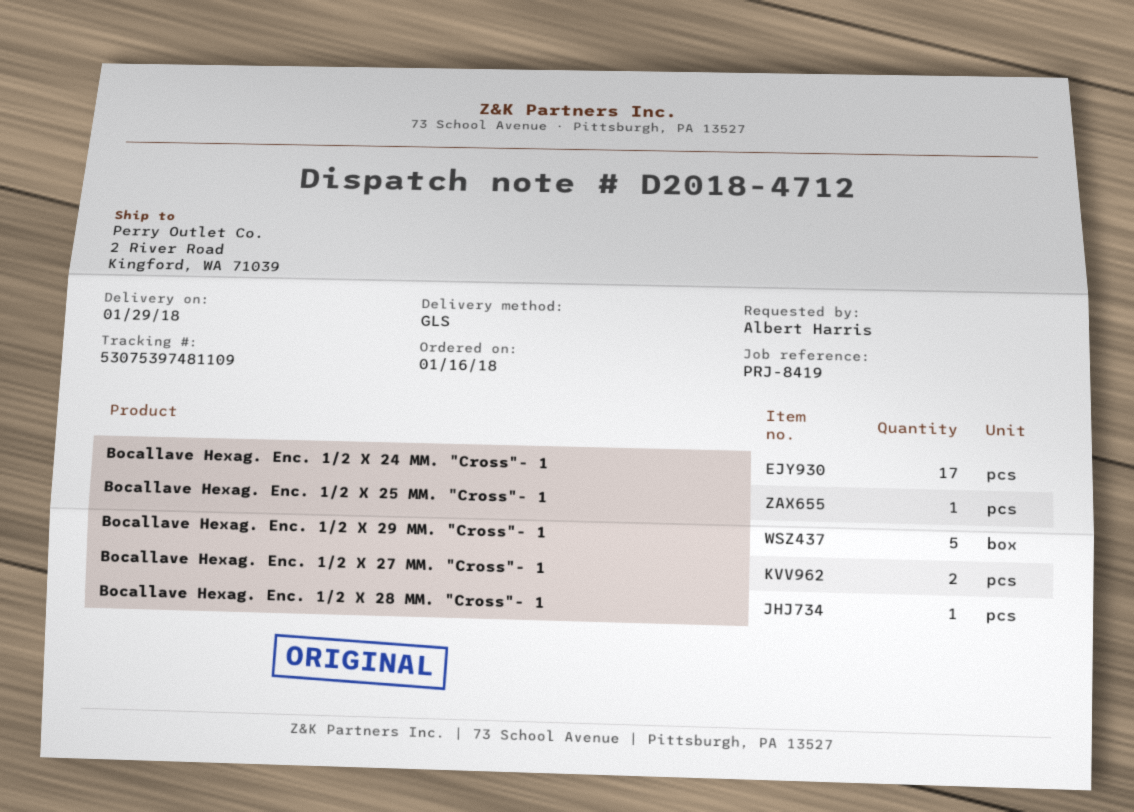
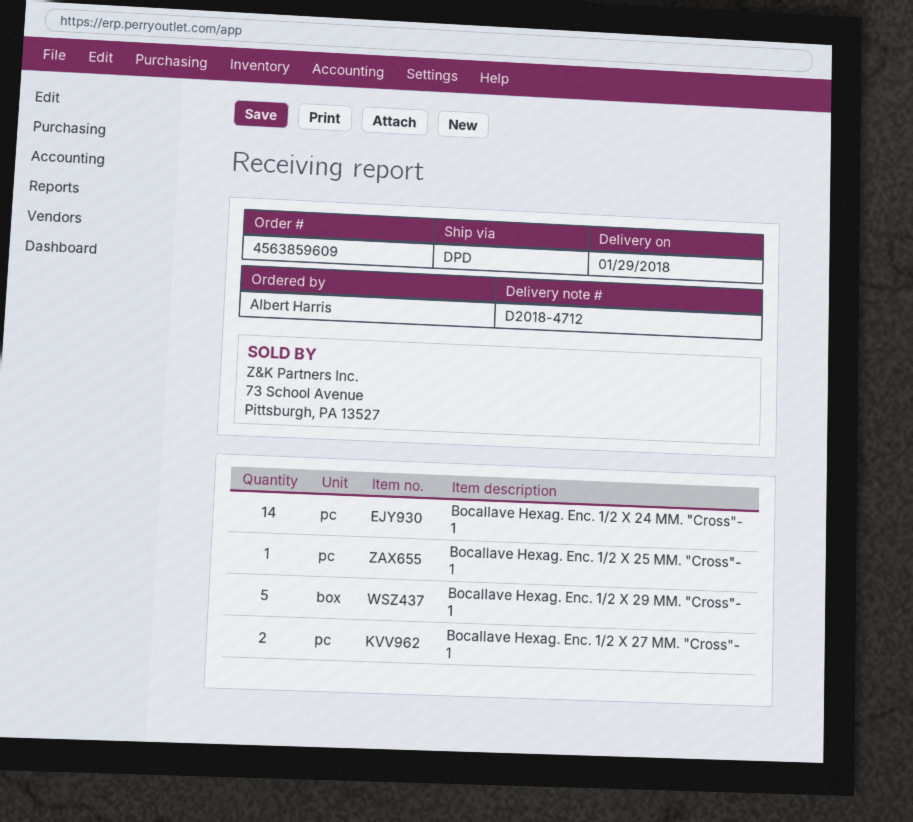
shipping method: GLS -> DPD
Bocallave Hexag. Enc. 1/2 X 24 MM. "Cross"- 1: 17 -> 14
Bocallave Hexag. Enc. 1/2 X 28 MM. "Cross"- 1: 1 -> none

